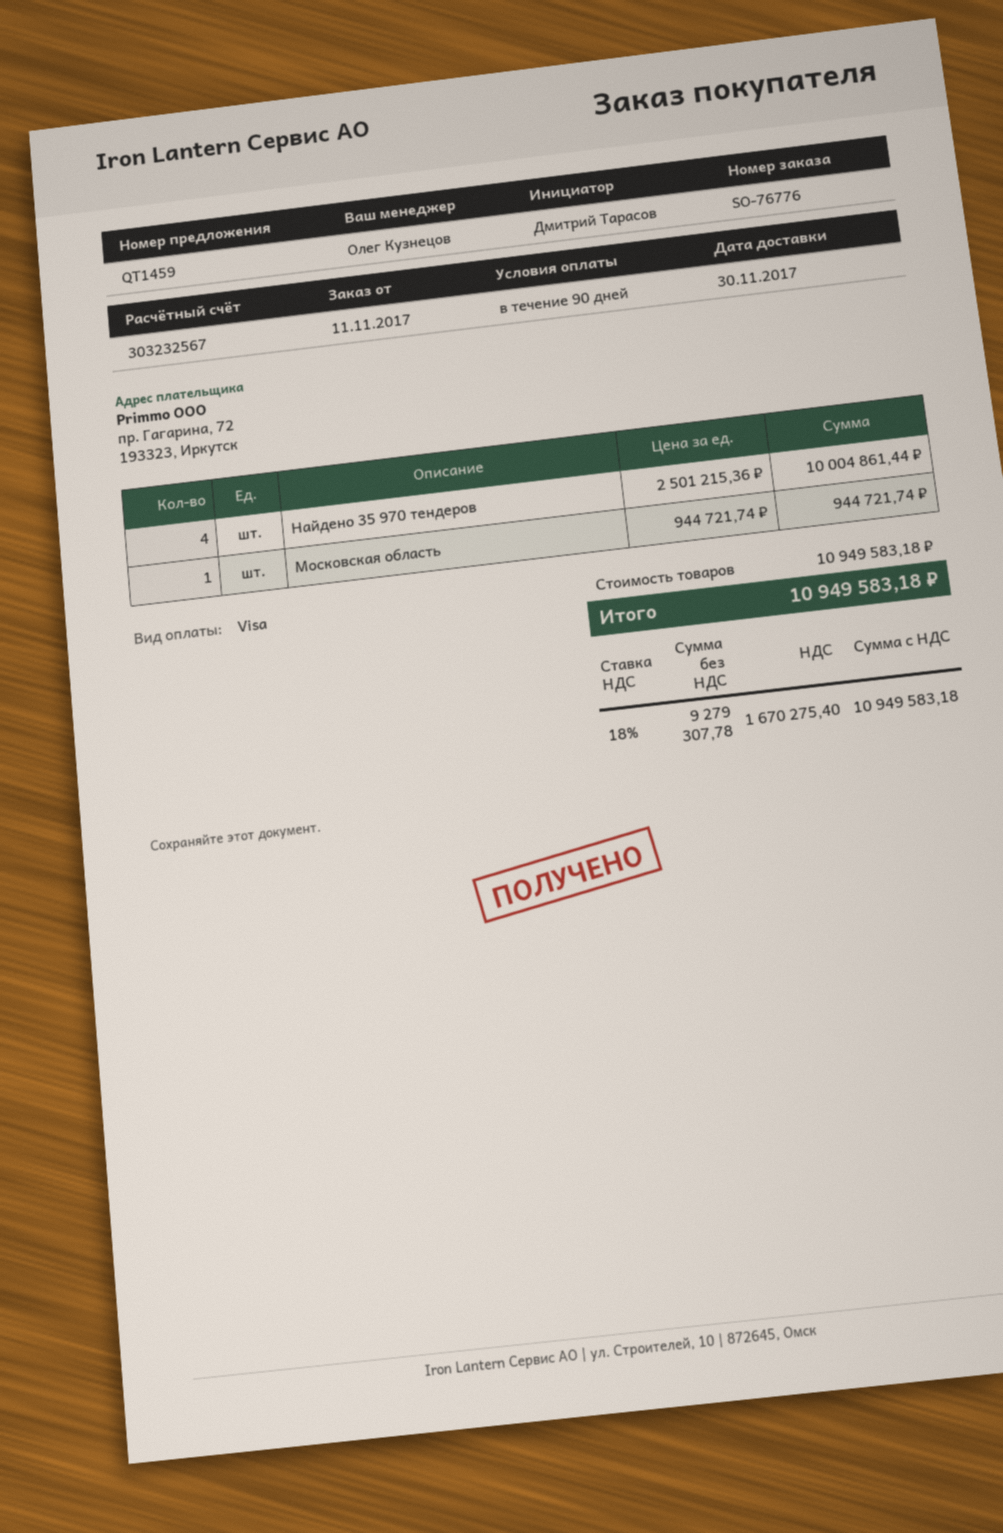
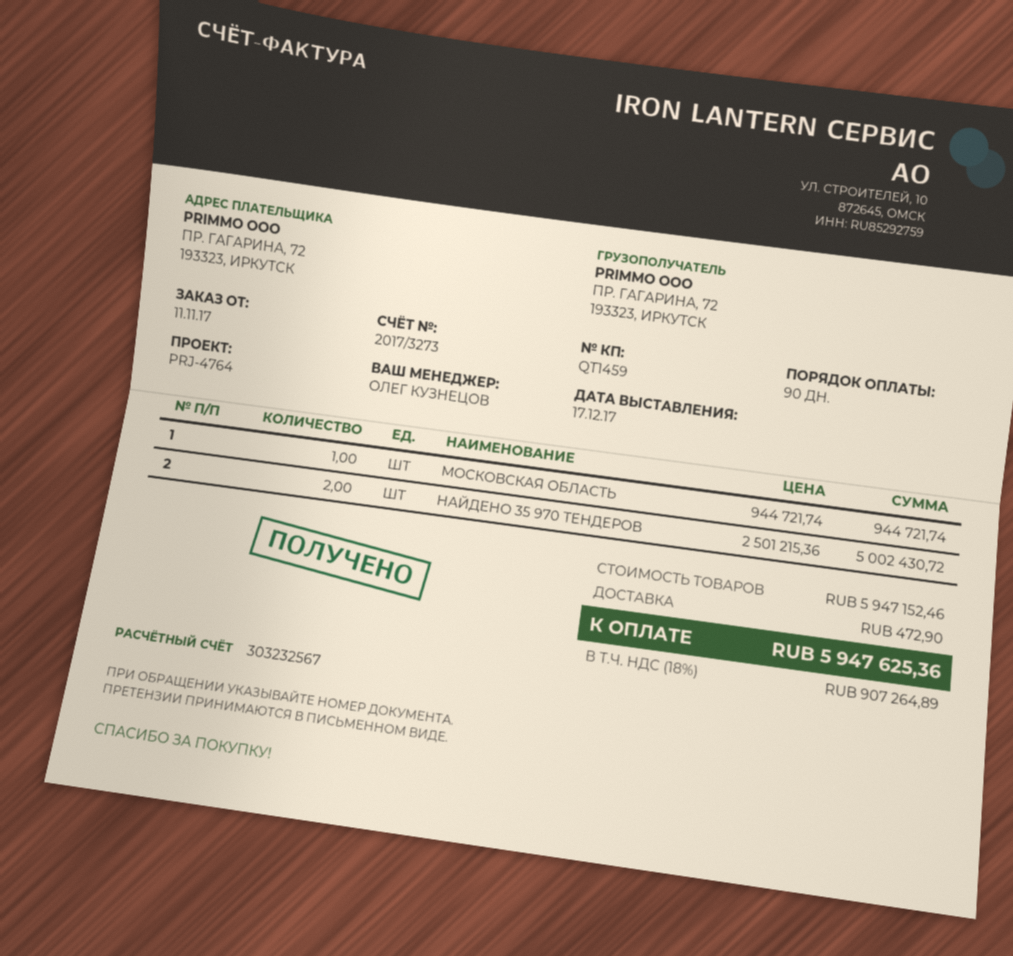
Найдено 35 970 тендеров: 4 x 2501215.36 = 10004861.44 -> 2 x 2501215.36 = 5002430.72
subtotal: 10949583.18 -> 5947152.46
shipping: none -> 472.90
tax: 18% = 1670275.40 -> 18% = 907264.89
total: 10949583.18 -> 5947625.36

